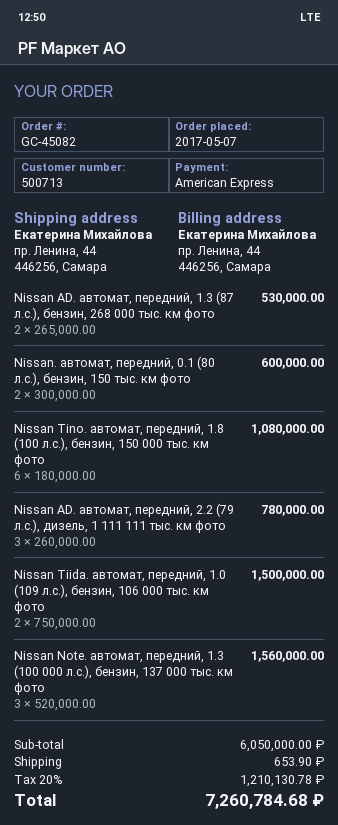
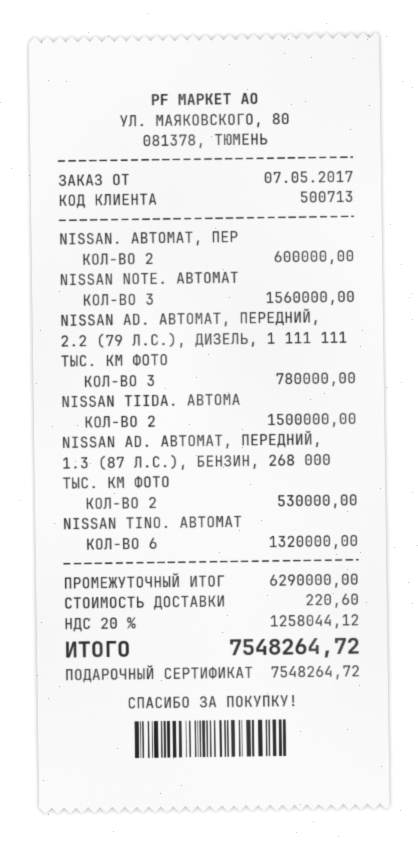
payment method: American Express -> gift card
Nissan Tino. автомат, передний, 1.8 (100 л.с.), бензин, 150 000 тыс. км фото: 6 for 1080000.00 -> 6 for 1320000.00
subtotal: 6050000.00 -> 6290000.00
shipping: 653.90 -> 220.60
tax: 20% = 1210130.78 -> 20% = 1258044.12
total: 7260784.68 -> 7548264.72

